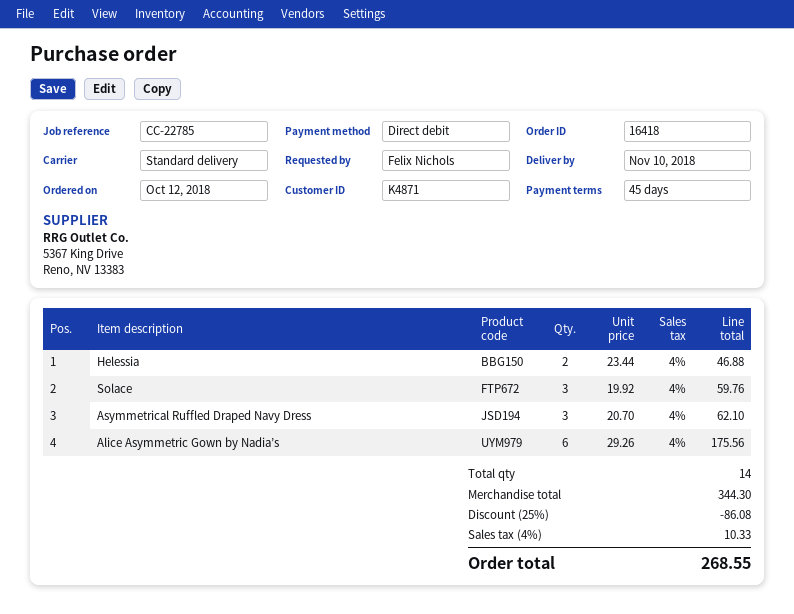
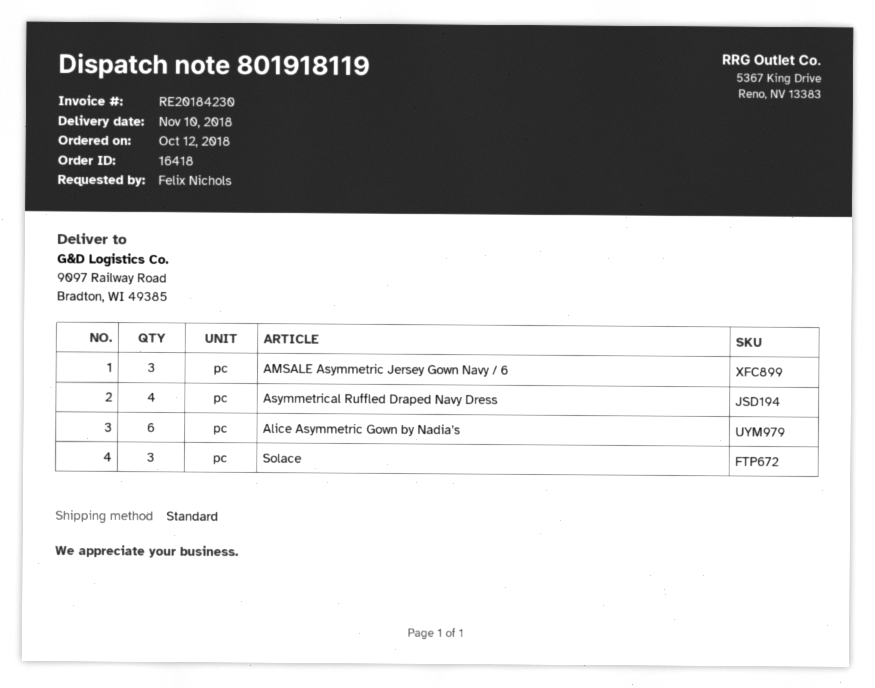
Helessia: 2 -> none
Asymmetrical Ruffled Draped Navy Dress: 3 -> 4
AMSALE Asymmetric Jersey Gown Navy / 6: none -> 3

